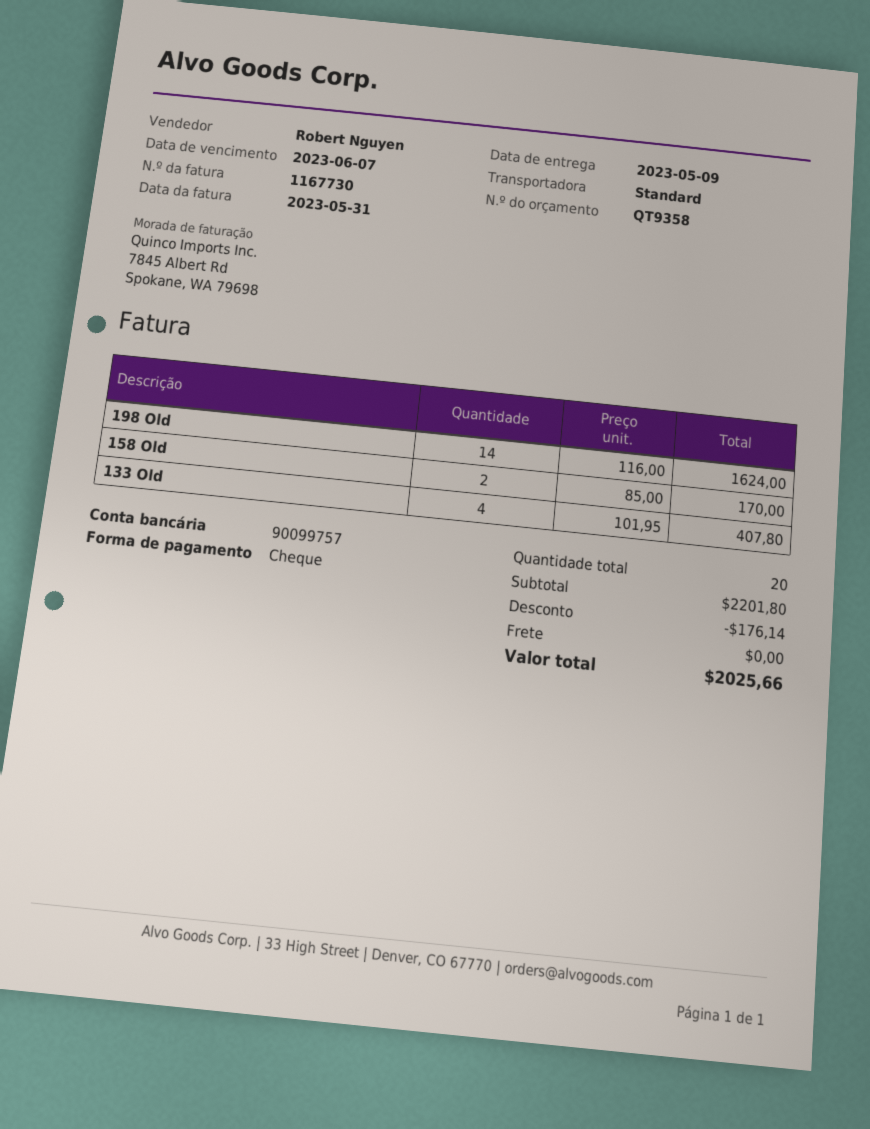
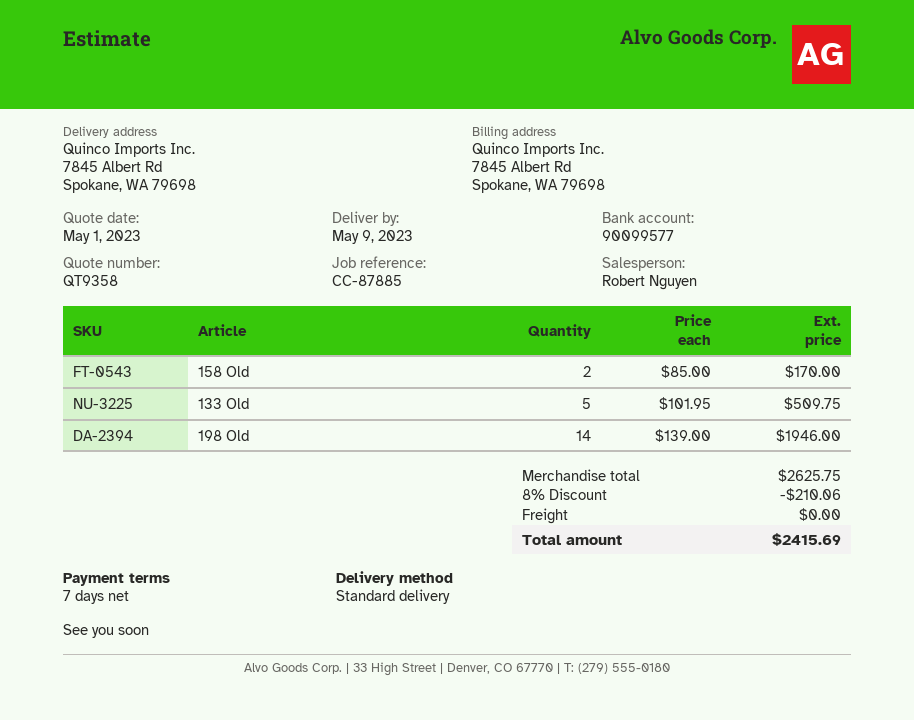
bank account: 90099757 -> 90099577
198 Old: 14 x 116.00 = 1624.00 -> 14 x 139.00 = 1946.00
133 Old: 4 x 101.95 = 407.80 -> 5 x 101.95 = 509.75
subtotal: 2201.80 -> 2625.75
discount: 176.14 -> 210.06
total: 2025.66 -> 2415.69

